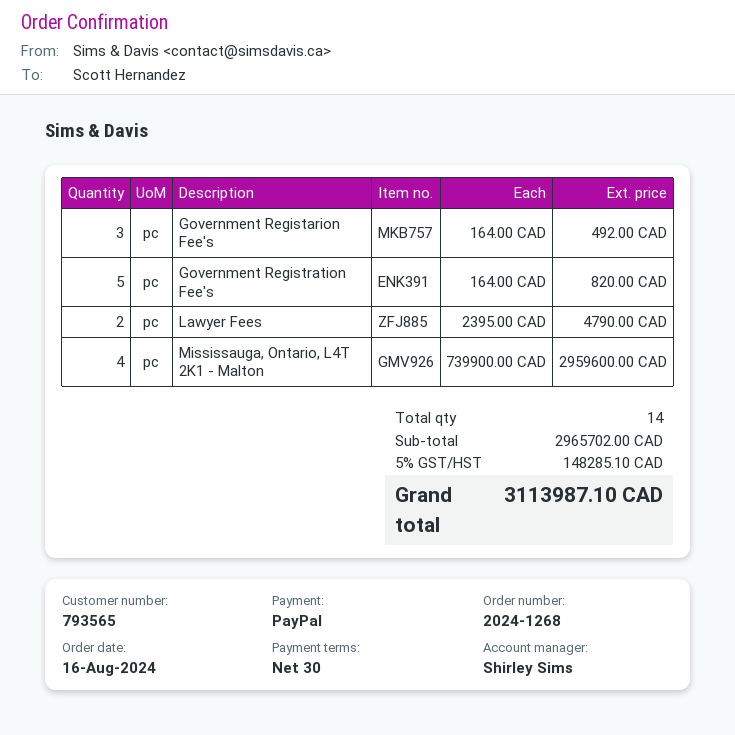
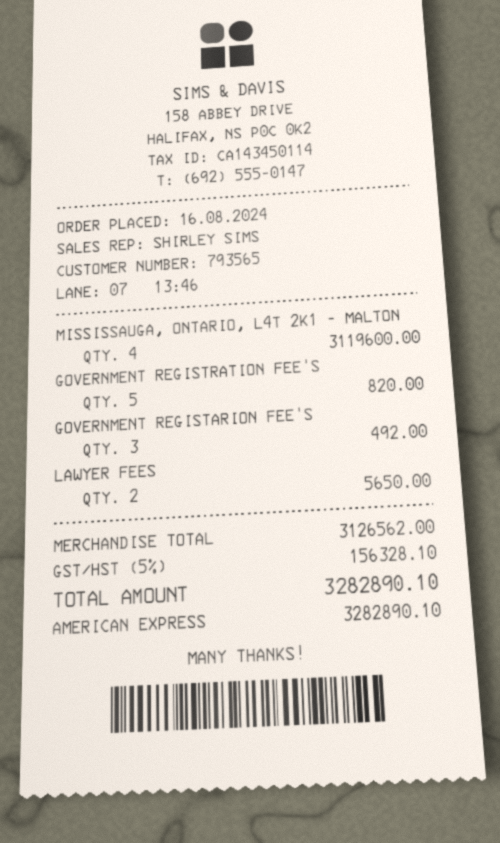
payment method: PayPal -> American Express
Lawyer Fees: 2 for 4790.00 -> 2 for 5650.00
Mississauga, Ontario, L4T 2K1 - Malton: 4 for 2959600.00 -> 4 for 3119600.00
subtotal: 2965702.00 -> 3126562.00
tax: 5% = 148285.10 -> 5% = 156328.10
total: 3113987.10 -> 3282890.10

